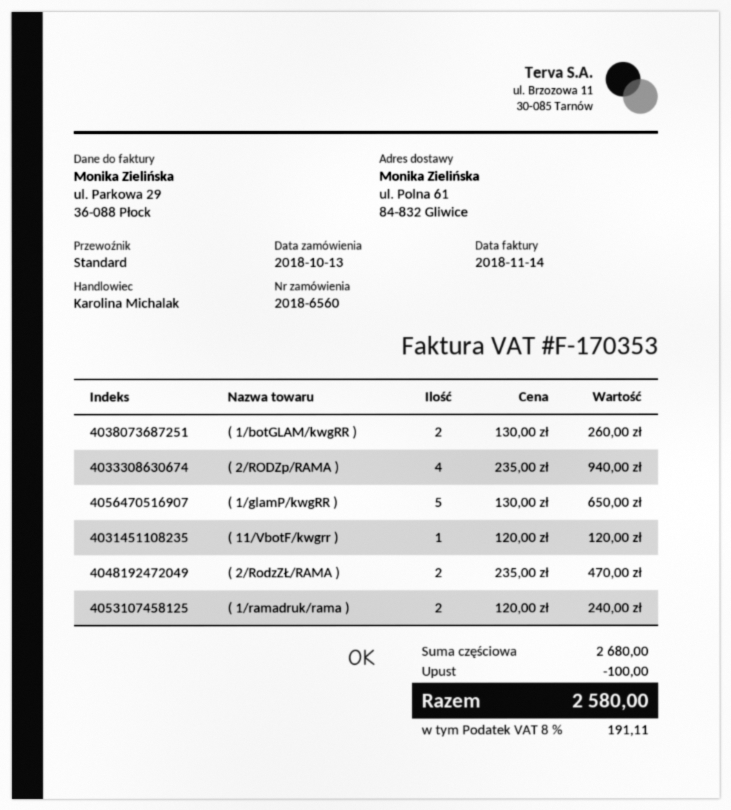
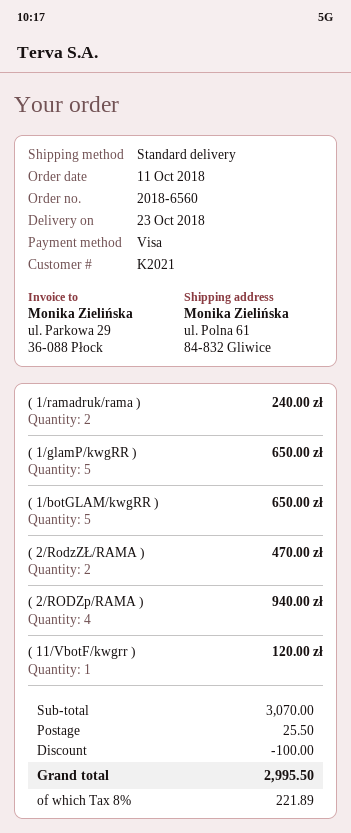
order date: 2018-10-13 -> 2018-10-11
( 1/botGLAM/kwgRR ): 2 for 260.00 -> 5 for 650.00
subtotal: 2680.00 -> 3070.00
shipping: none -> 25.50
tax: 8% = 191.11 -> 8% = 221.89
total: 2580.00 -> 2995.50

